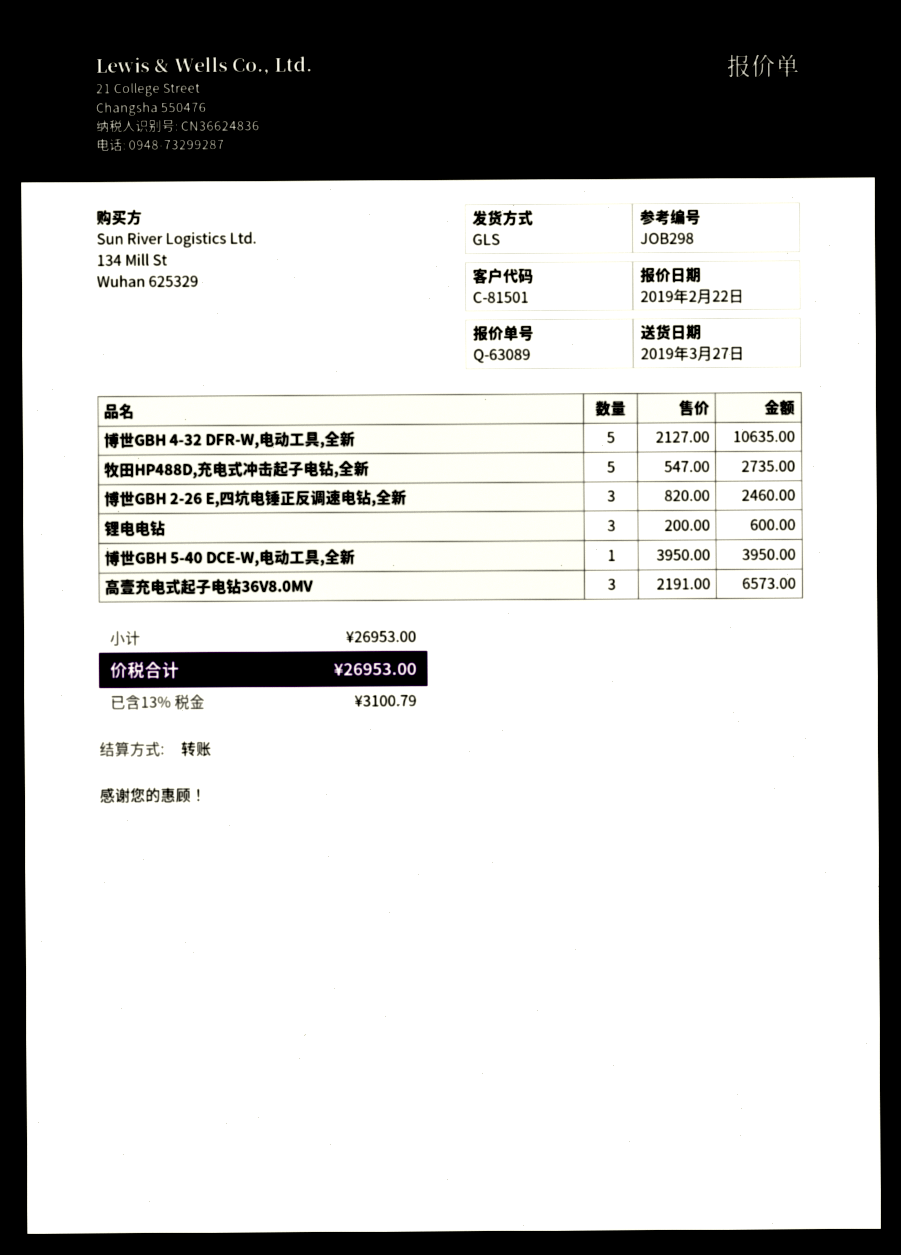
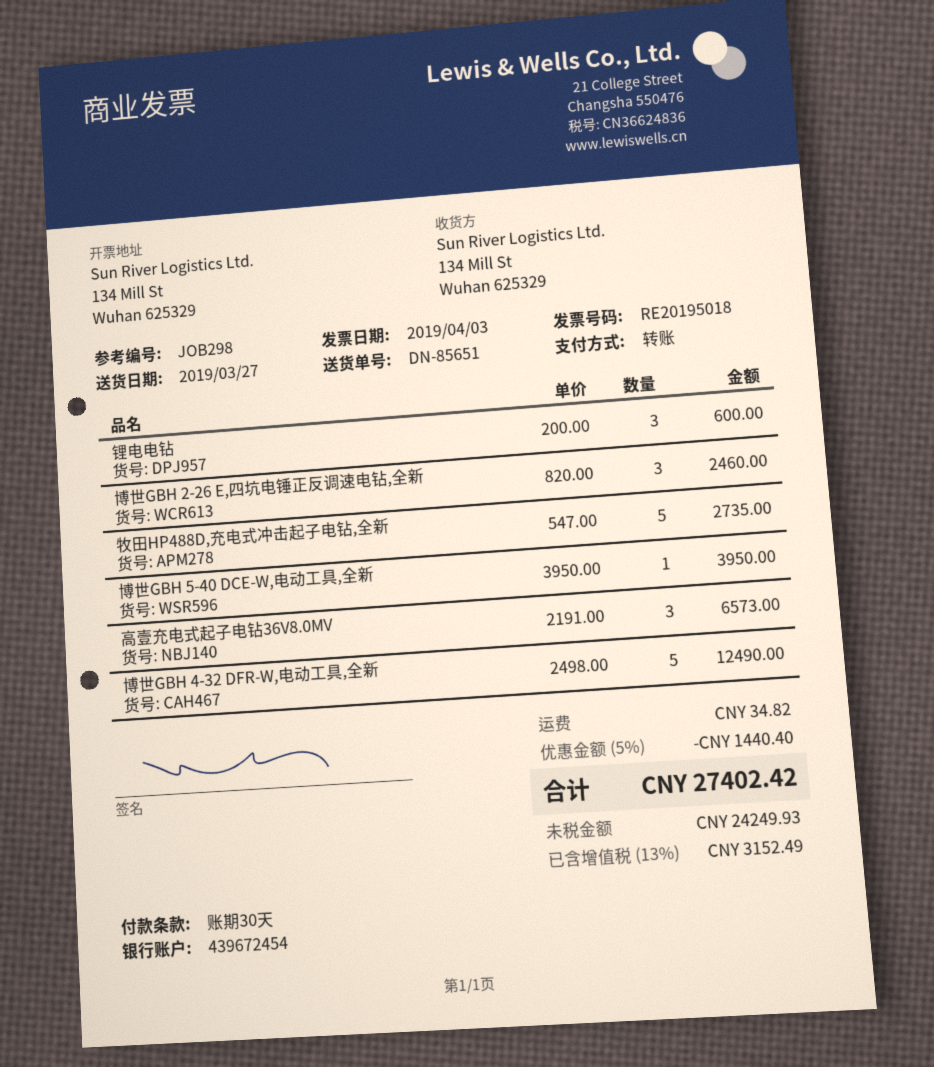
博世GBH 4-32 DFR-W,电动工具,全新: 5 x 2127.00 = 10635.00 -> 5 x 2498.00 = 12490.00
discount: none -> 5% = 1440.40
shipping: none -> 34.82
tax: 13% = 3100.79 -> 13% = 3152.49
total: 26953.00 -> 27402.42

